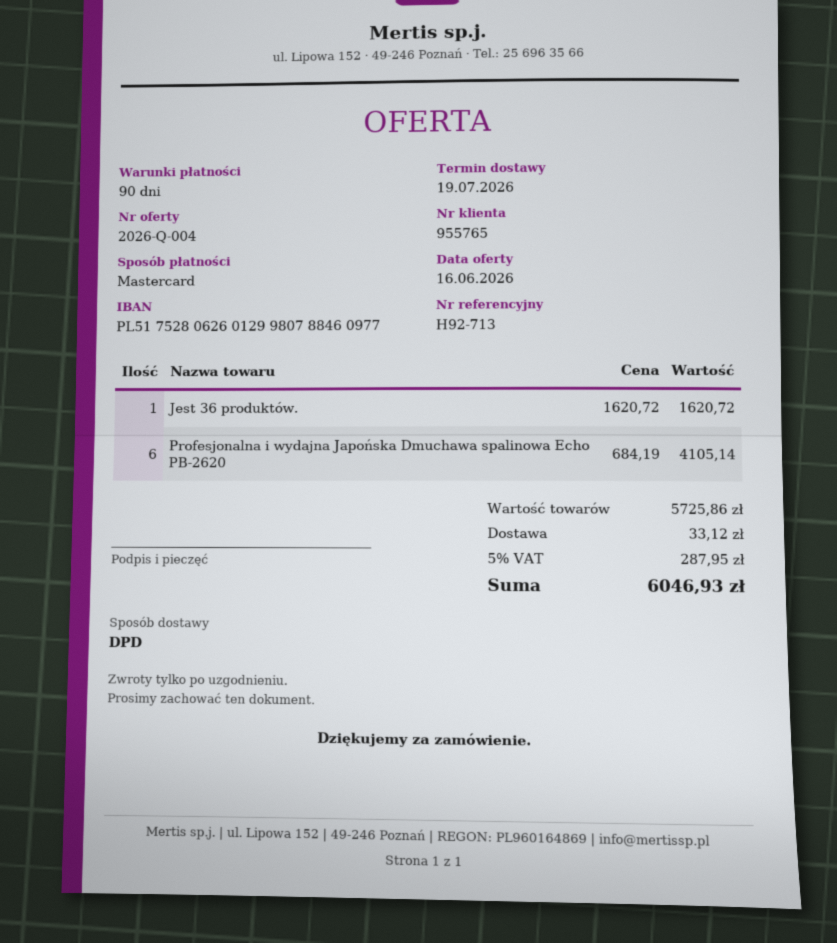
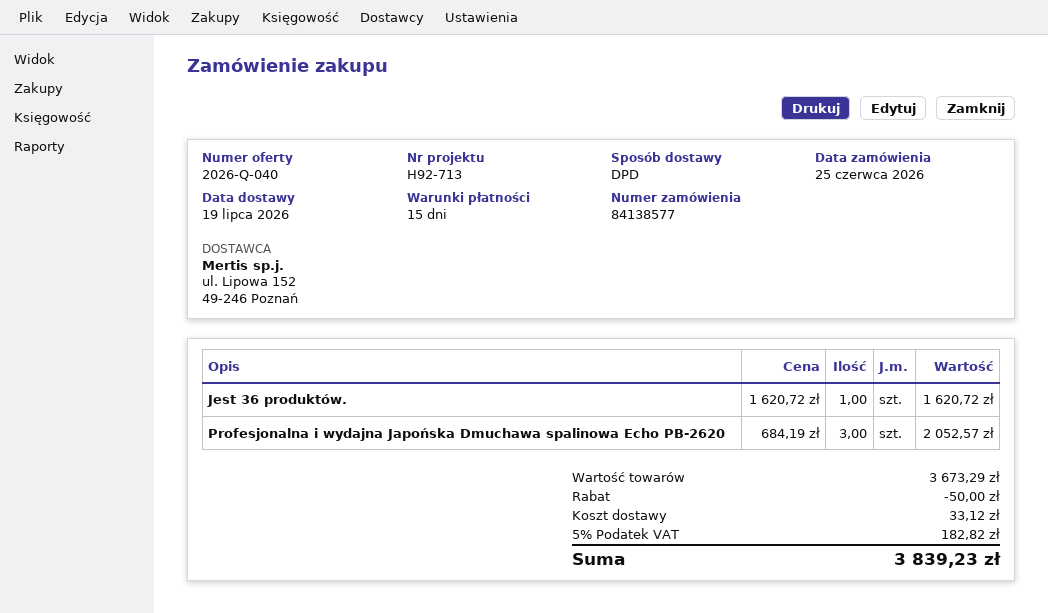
quote number: 2026-Q-004 -> 2026-Q-040
payment terms: 90 days -> 15 days
Profesjonalna i wydajna Japońska Dmuchawa spalinowa Echo PB-2620: 6 x 684.19 = 4105.14 -> 3 x 684.19 = 2052.57
subtotal: 5725.86 -> 3673.29
discount: none -> 50.00
tax: 5% = 287.95 -> 5% = 182.82
total: 6046.93 -> 3839.23

